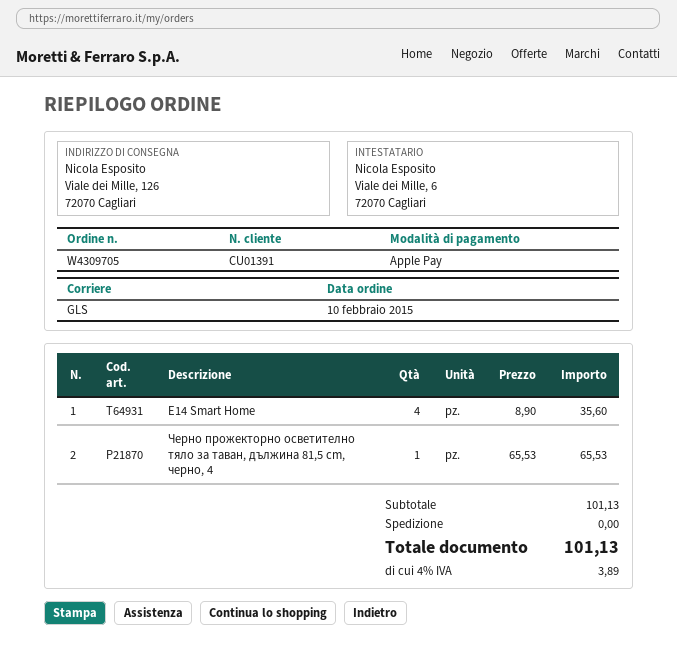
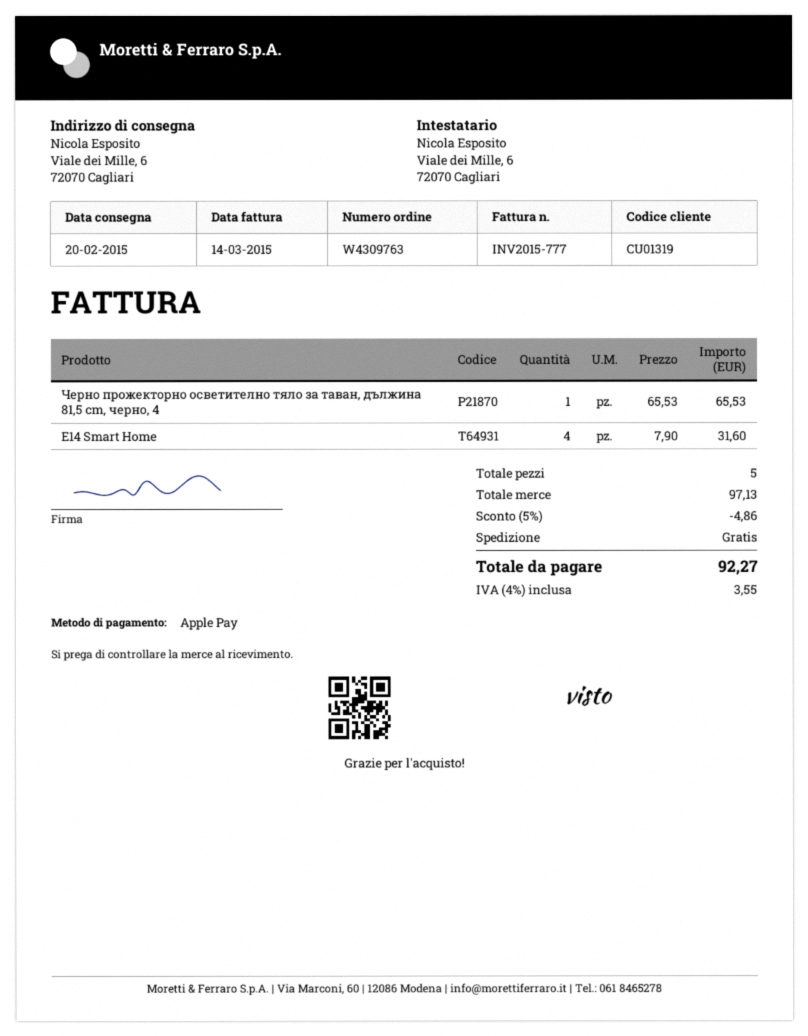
order number: W4309705 -> W4309763
customer number: CU01391 -> CU01319
ship to: Viale dei Mille, 126, 72070 Cagliari -> Viale dei Mille, 6, 72070 Cagliari
E14 Smart Home: 4 x 8.90 = 35.60 -> 4 x 7.90 = 31.60
subtotal: 101.13 -> 97.13
discount: none -> 5% = 4.86
tax: 4% = 3.89 -> 4% = 3.55
total: 101.13 -> 92.27

